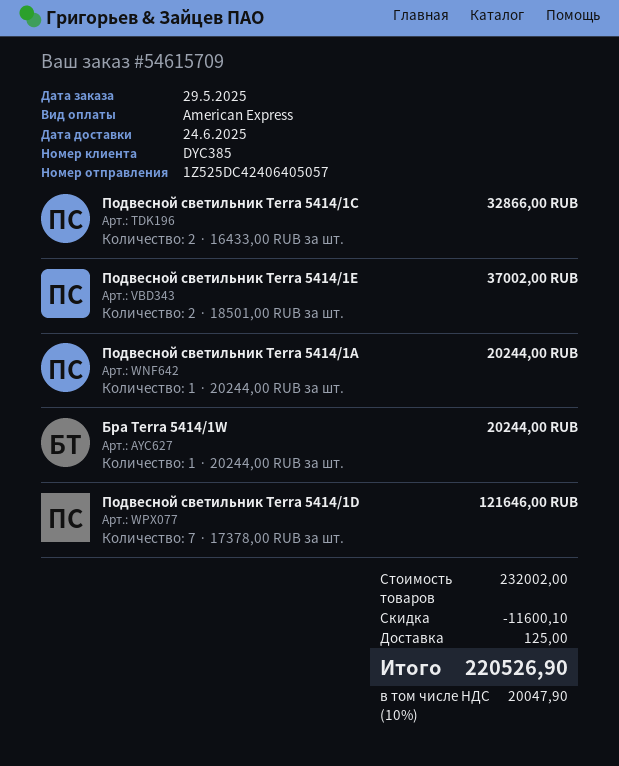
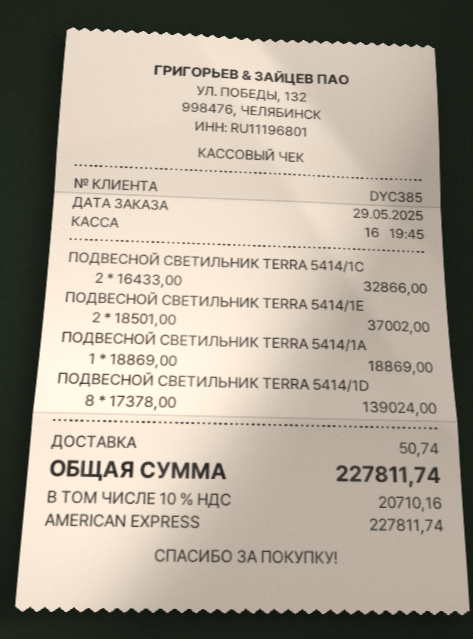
Подвесной светильник Terra 5414/1A: 1 x 20244.00 = 20244.00 -> 1 x 18869.00 = 18869.00
Бра Terra 5414/1W: 1 x 20244.00 = 20244.00 -> none
Подвесной светильник Terra 5414/1D: 7 x 17378.00 = 121646.00 -> 8 x 17378.00 = 139024.00
discount: 11600.10 -> none
shipping: 125.00 -> 50.74
tax: 10% = 20047.90 -> 10% = 20710.16
total: 220526.90 -> 227811.74

